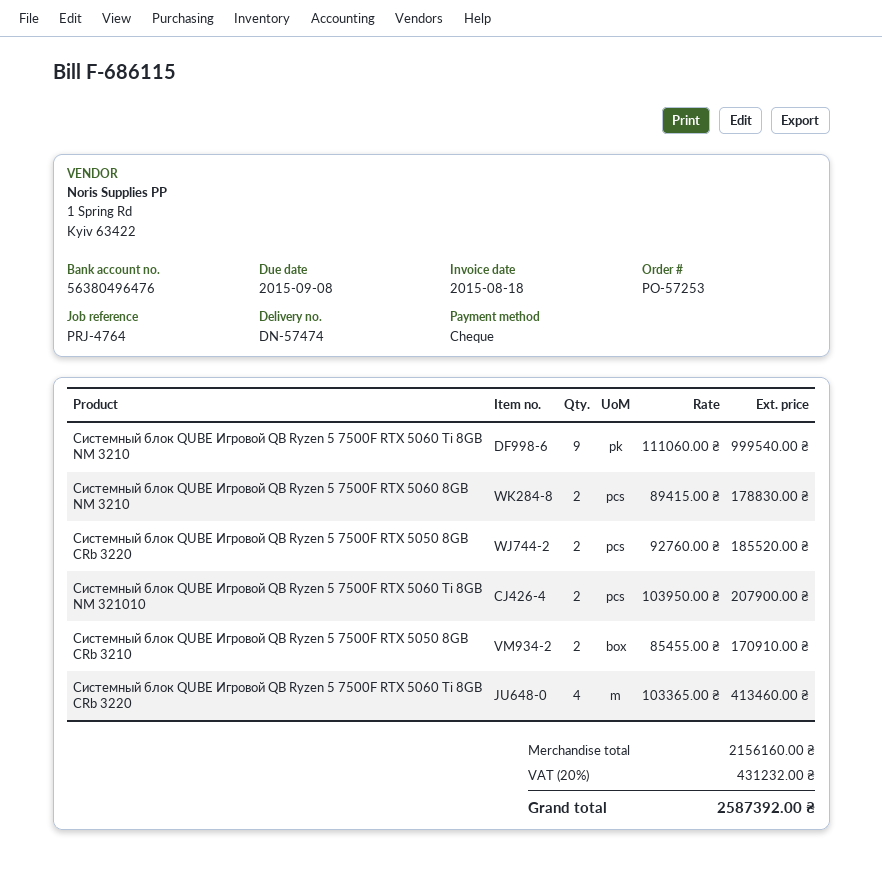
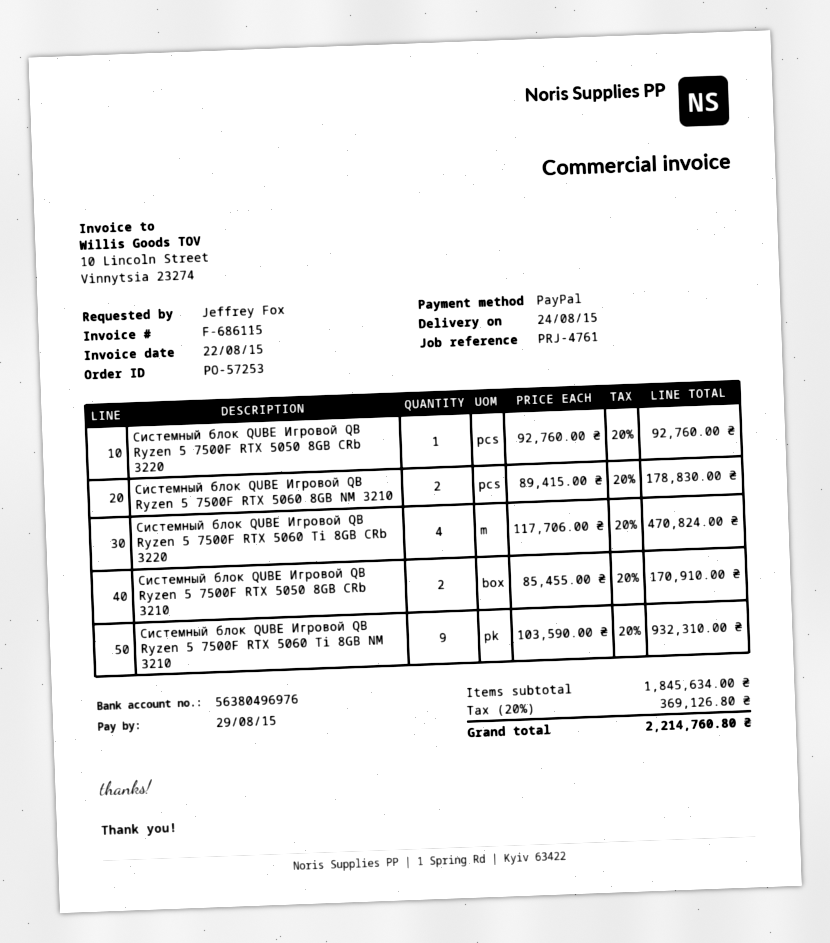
invoice date: 2015-08-18 -> 2015-08-22
due date: 2015-09-08 -> 2015-08-29
reference: PRJ-4764 -> PRJ-4761
payment method: cheque -> PayPal
bank account: 56380496476 -> 56380496976
Системный блок QUBE Игровой QB Ryzen 5 7500F RTX 5060 Ti 8GB NM 3210: 9 x 111060.00 = 999540.00 -> 9 x 103590.00 = 932310.00
Системный блок QUBE Игровой QB Ryzen 5 7500F RTX 5050 8GB CRb 3220: 2 x 92760.00 = 185520.00 -> 1 x 92760.00 = 92760.00
Системный блок QUBE Игровой QB Ryzen 5 7500F RTX 5060 Ti 8GB NM 321010: 2 x 103950.00 = 207900.00 -> none
Системный блок QUBE Игровой QB Ryzen 5 7500F RTX 5060 Ti 8GB CRb 3220: 4 x 103365.00 = 413460.00 -> 4 x 117706.00 = 470824.00
subtotal: 2156160.00 -> 1845634.00
tax: 20% = 431232.00 -> 20% = 369126.80
total: 2587392.00 -> 2214760.80

